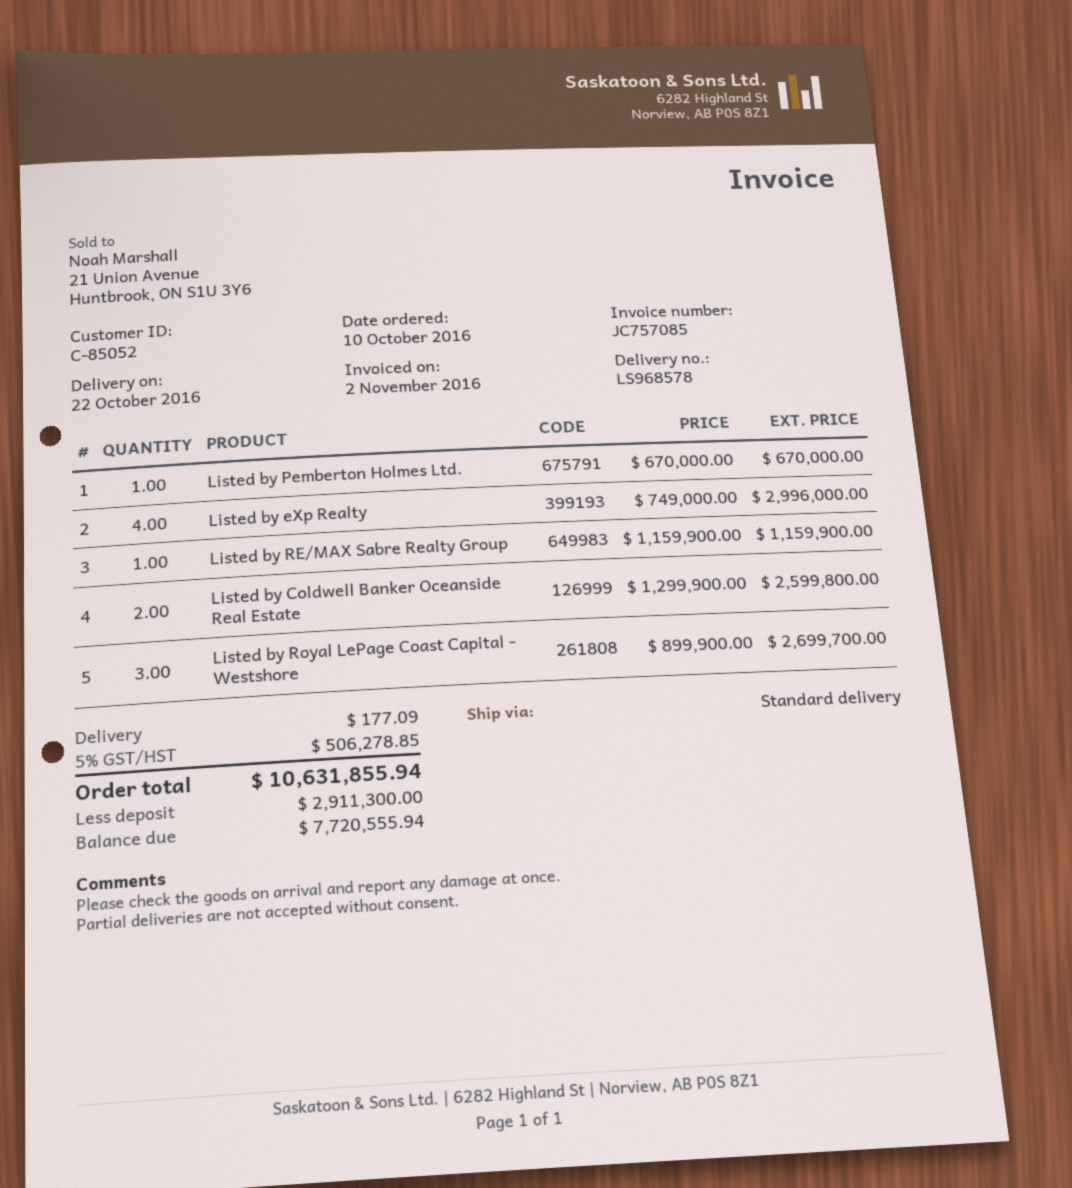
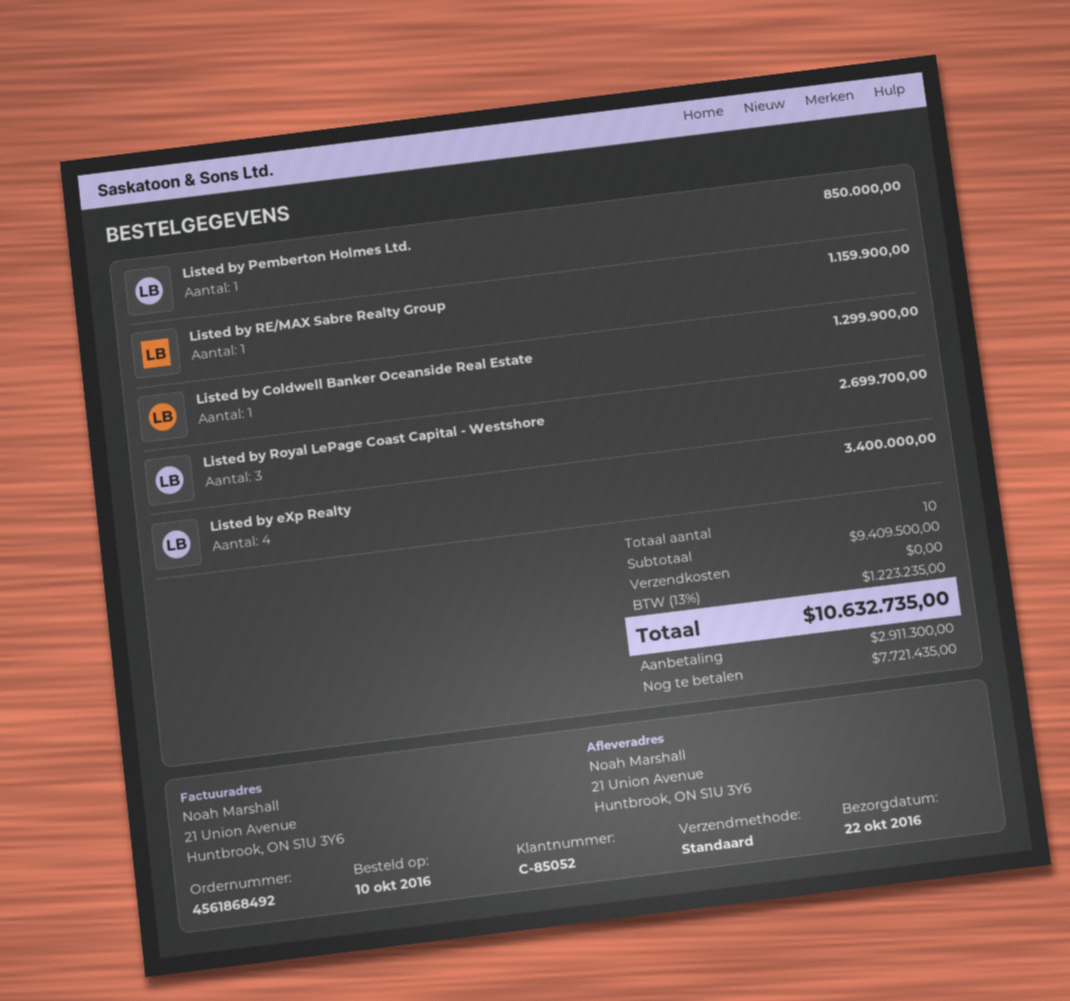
Listed by Pemberton Holmes Ltd.: 1 for 670000.00 -> 1 for 850000.00
Listed by eXp Realty: 4 for 2996000.00 -> 4 for 3400000.00
Listed by Coldwell Banker Oceanside Real Estate: 2 for 2599800.00 -> 1 for 1299900.00
shipping: 177.09 -> 0.00
tax: 5% = 506278.85 -> 13% = 1223235.00
total: 10631855.94 -> 10632735.00
balance: 7720555.94 -> 7721435.00

